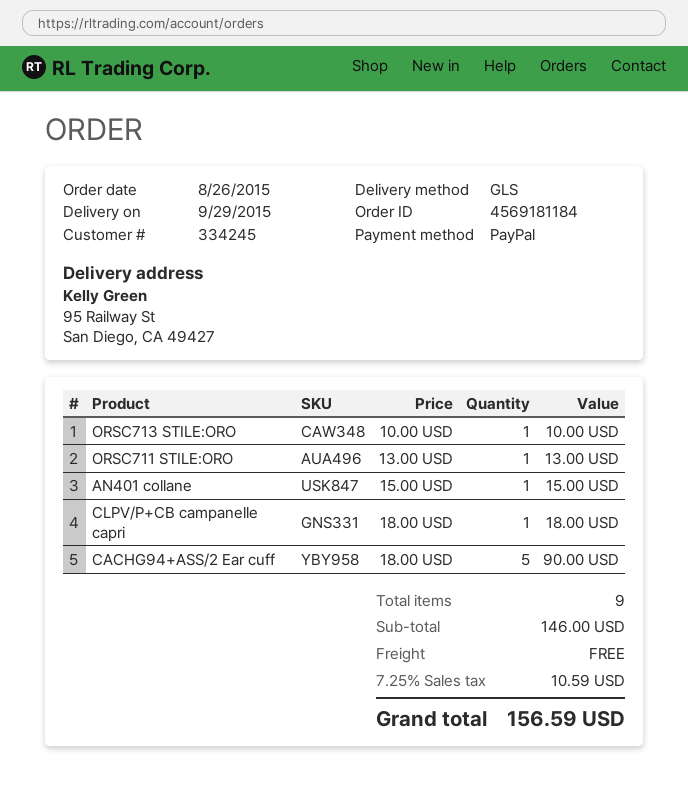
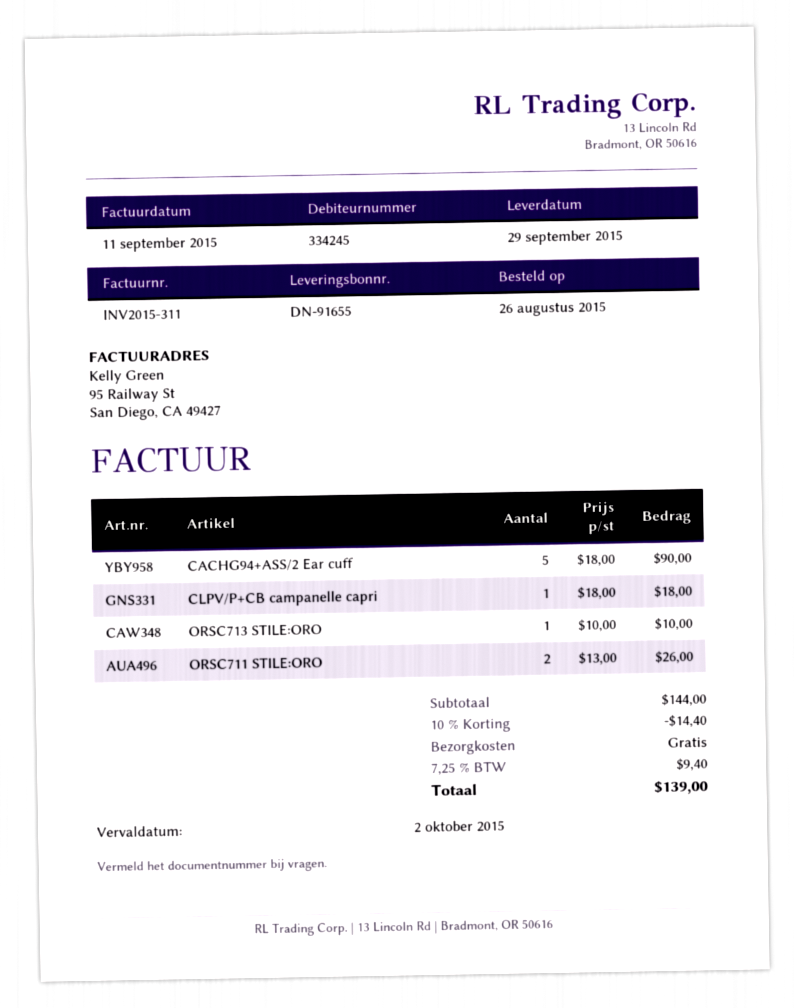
ORSC711 STILE:ORO: 1 x 13.00 = 13.00 -> 2 x 13.00 = 26.00
AN401 collane: 1 x 15.00 = 15.00 -> none
subtotal: 146.00 -> 144.00
discount: none -> 10% = 14.40
tax: 7.25% = 10.59 -> 7.25% = 9.40
total: 156.59 -> 139.00

